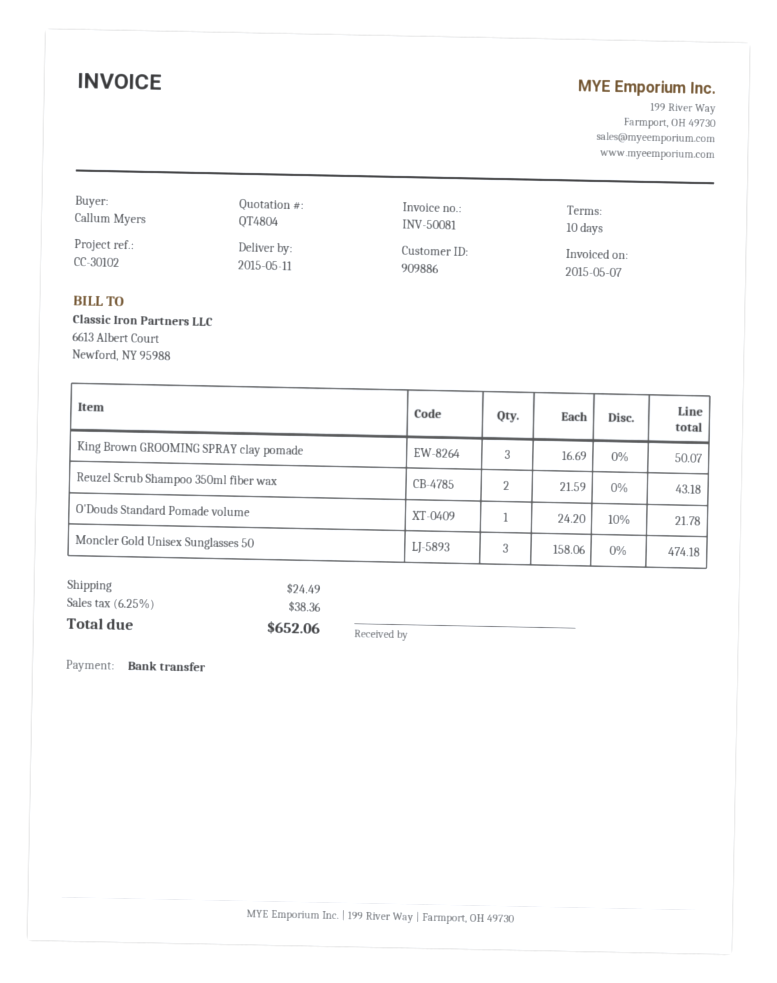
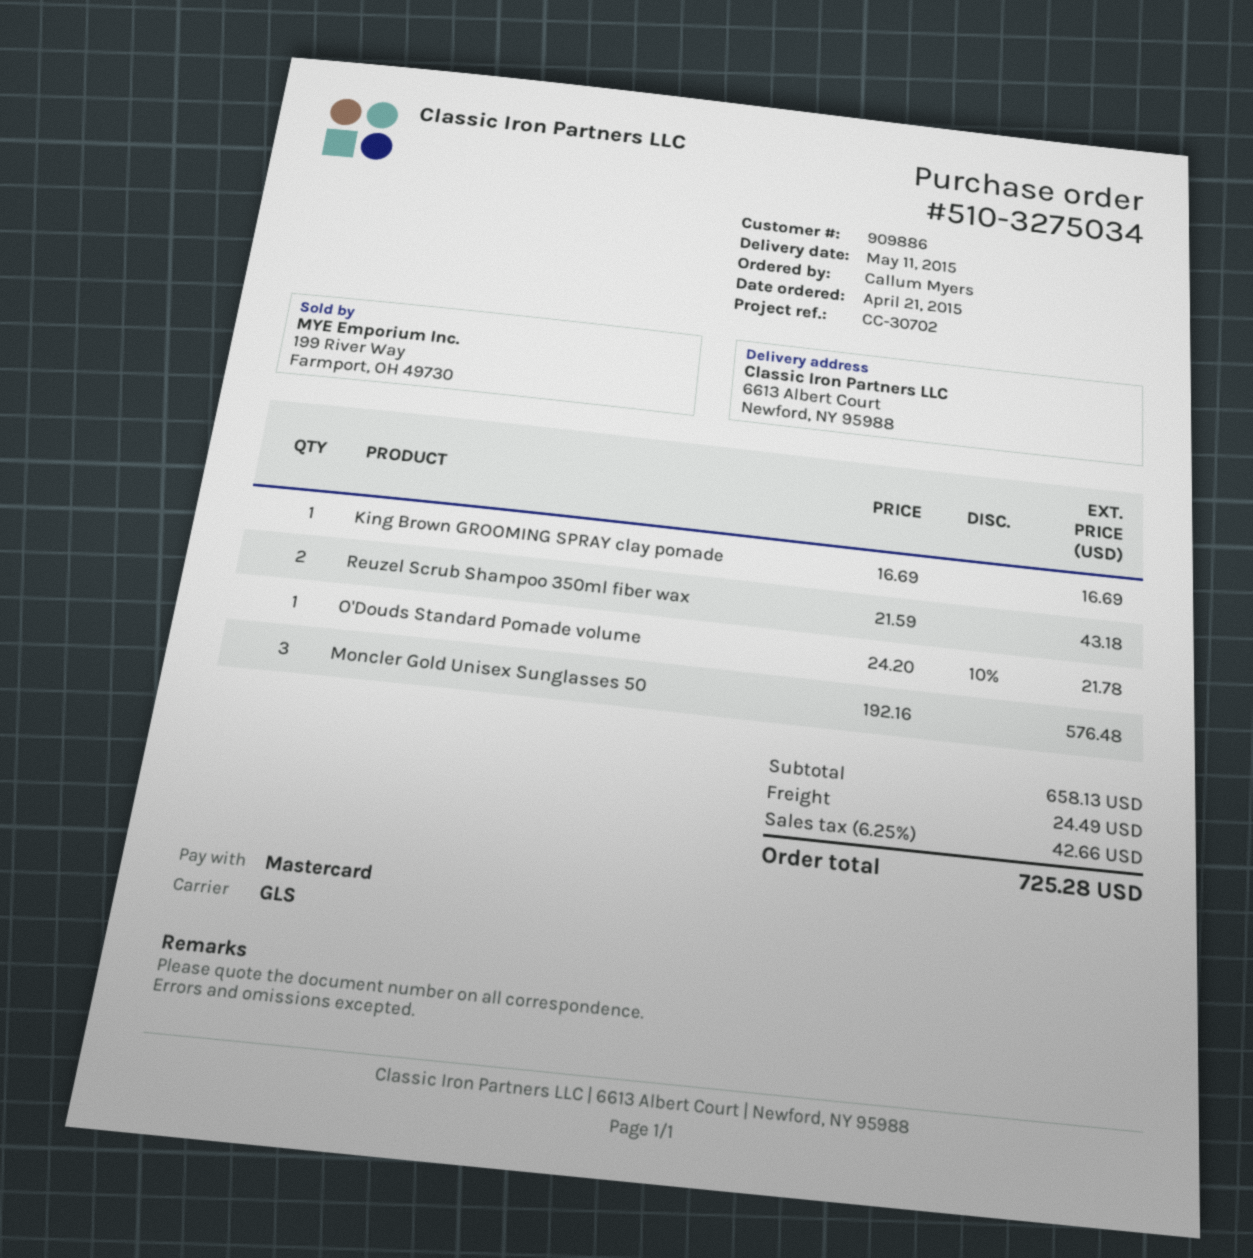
reference: CC-30102 -> CC-30702
payment method: bank transfer -> Mastercard
King Brown GROOMING SPRAY clay pomade: 3 x 16.69 = 50.07 -> 1 x 16.69 = 16.69
Moncler Gold Unisex Sunglasses 50: 3 x 158.06 = 474.18 -> 3 x 192.16 = 576.48
tax: 6.25% = 38.36 -> 6.25% = 42.66
total: 652.06 -> 725.28

